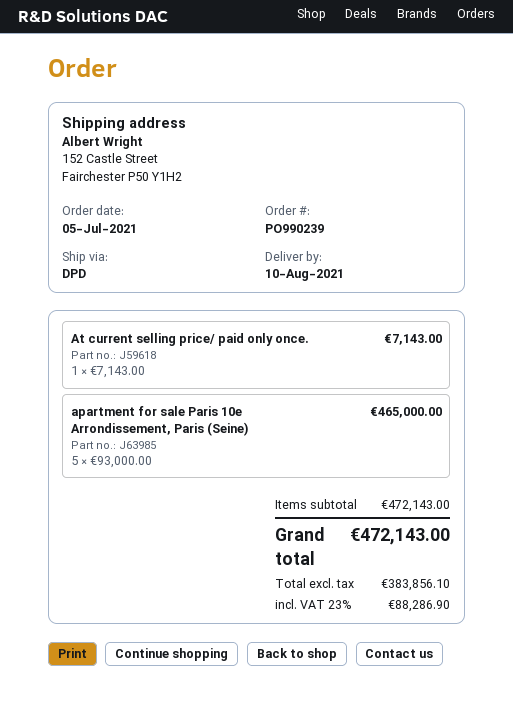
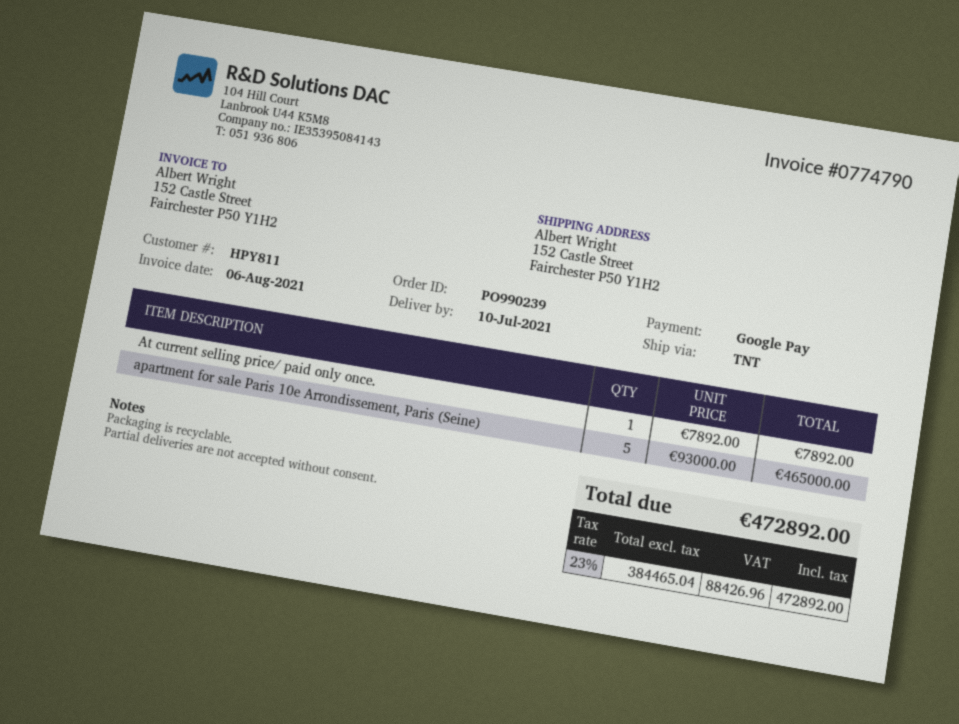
delivery date: 2021-08-10 -> 2021-07-10
shipping method: DPD -> TNT
At current selling price/ paid only once.: 1 x 7143.00 = 7143.00 -> 1 x 7892.00 = 7892.00
net: 383856.10 -> 384465.04
tax: 23% = 88286.90 -> 23% = 88426.96
total: 472143.00 -> 472892.00

